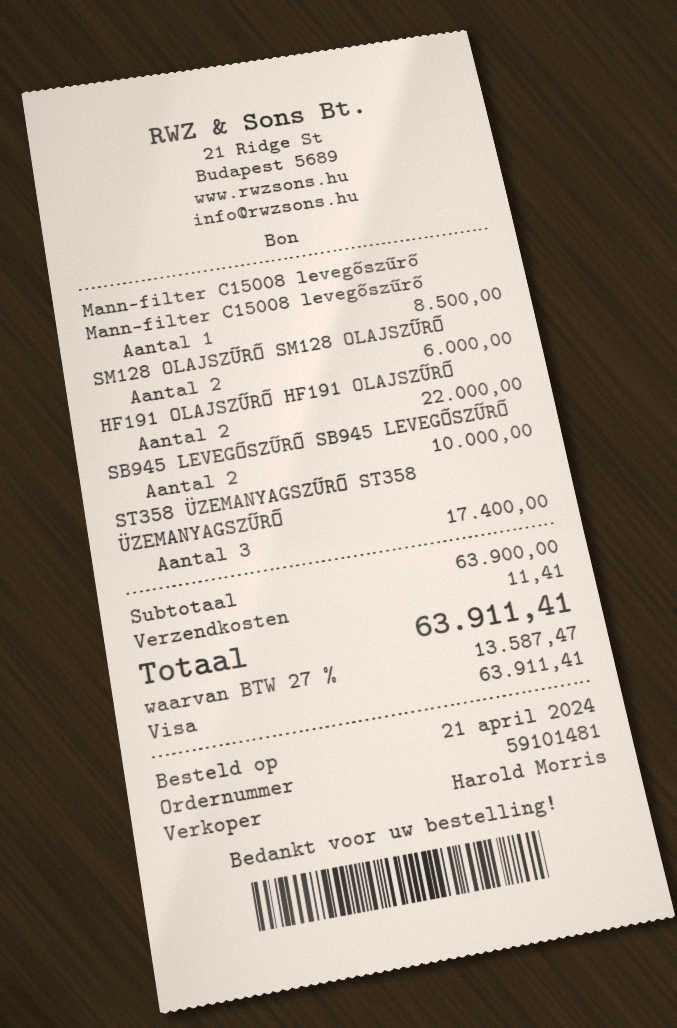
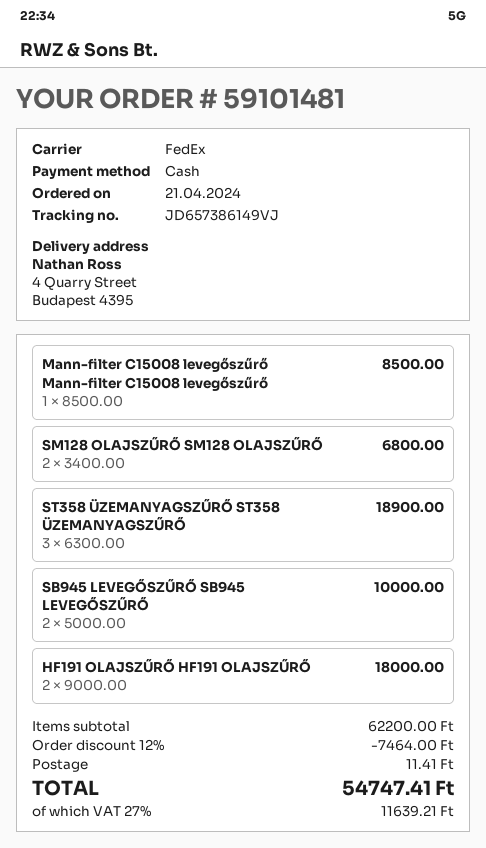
payment method: Visa -> cash
SM128 OLAJSZŰRŐ SM128 OLAJSZŰRŐ: 2 for 6000.00 -> 2 for 6800.00
HF191 OLAJSZŰRŐ HF191 OLAJSZŰRŐ: 2 for 22000.00 -> 2 for 18000.00
ST358 ÜZEMANYAGSZŰRŐ ST358 ÜZEMANYAGSZŰRŐ: 3 for 17400.00 -> 3 for 18900.00
subtotal: 63900.00 -> 62200.00
discount: none -> 12% = 7464.00
tax: 27% = 13587.47 -> 27% = 11639.21
total: 63911.41 -> 54747.41

